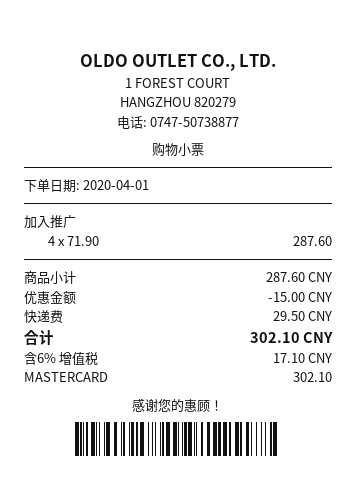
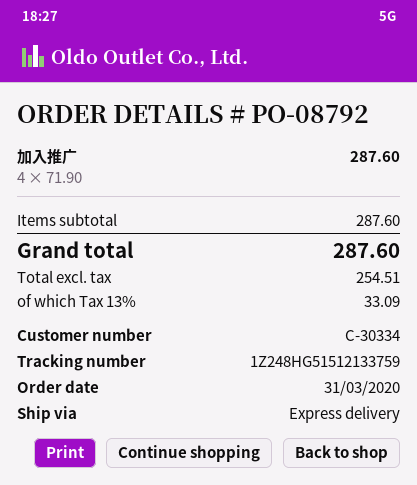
order date: 2020-04-01 -> 2020-03-31
discount: 15.00 -> none
shipping: 29.50 -> none
tax: 6% = 17.10 -> 13% = 33.09
total: 302.10 -> 287.60

